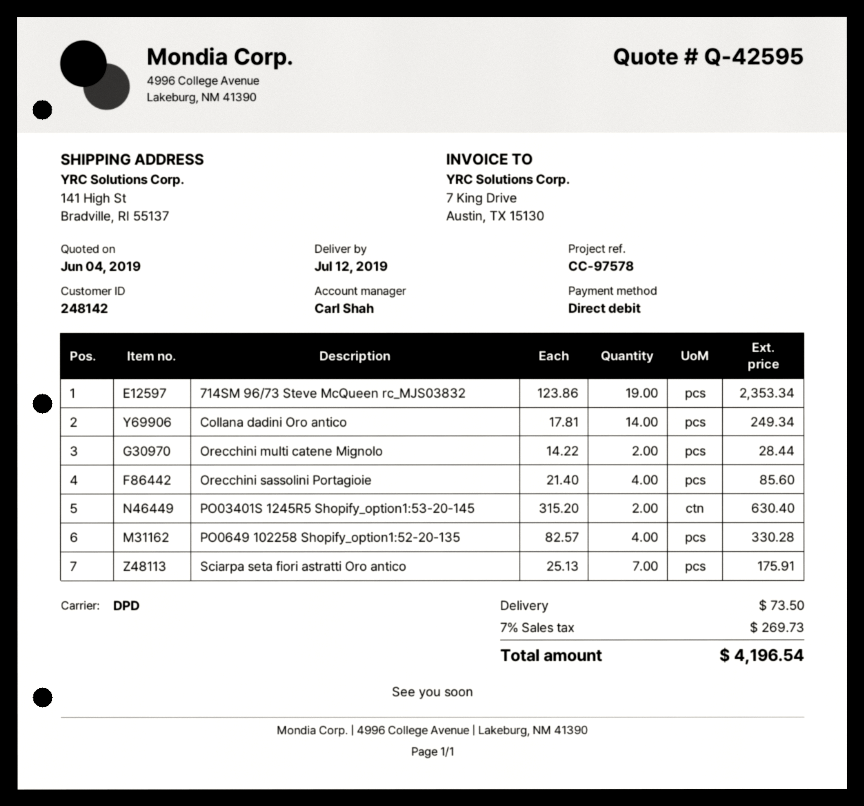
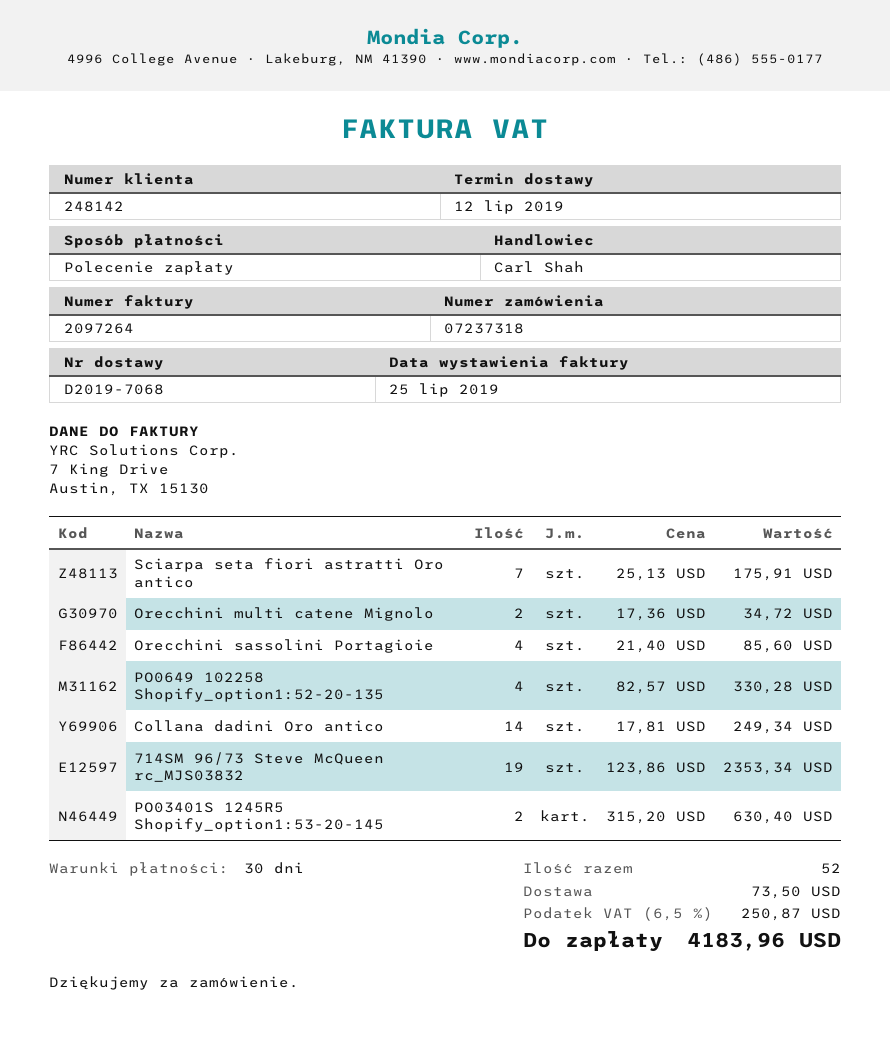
Orecchini multi catene Mignolo: 2 x 14.22 = 28.44 -> 2 x 17.36 = 34.72
tax: 7% = 269.73 -> 6.5% = 250.87
total: 4196.54 -> 4183.96

